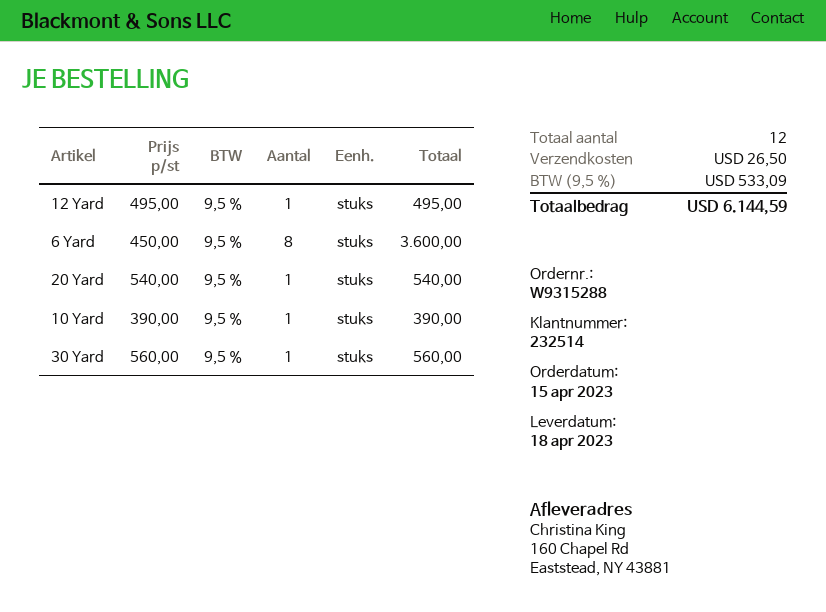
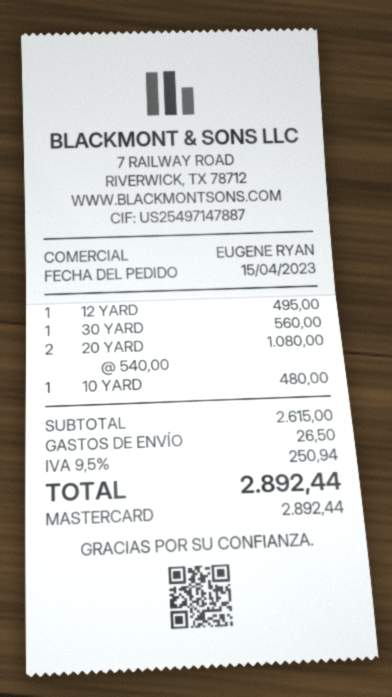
6 Yard: 8 x 450.00 = 3600.00 -> none
20 Yard: 1 x 540.00 = 540.00 -> 2 x 540.00 = 1080.00
10 Yard: 1 x 390.00 = 390.00 -> 1 x 480.00 = 480.00
tax: 9.5% = 533.09 -> 9.5% = 250.94
total: 6144.59 -> 2892.44

